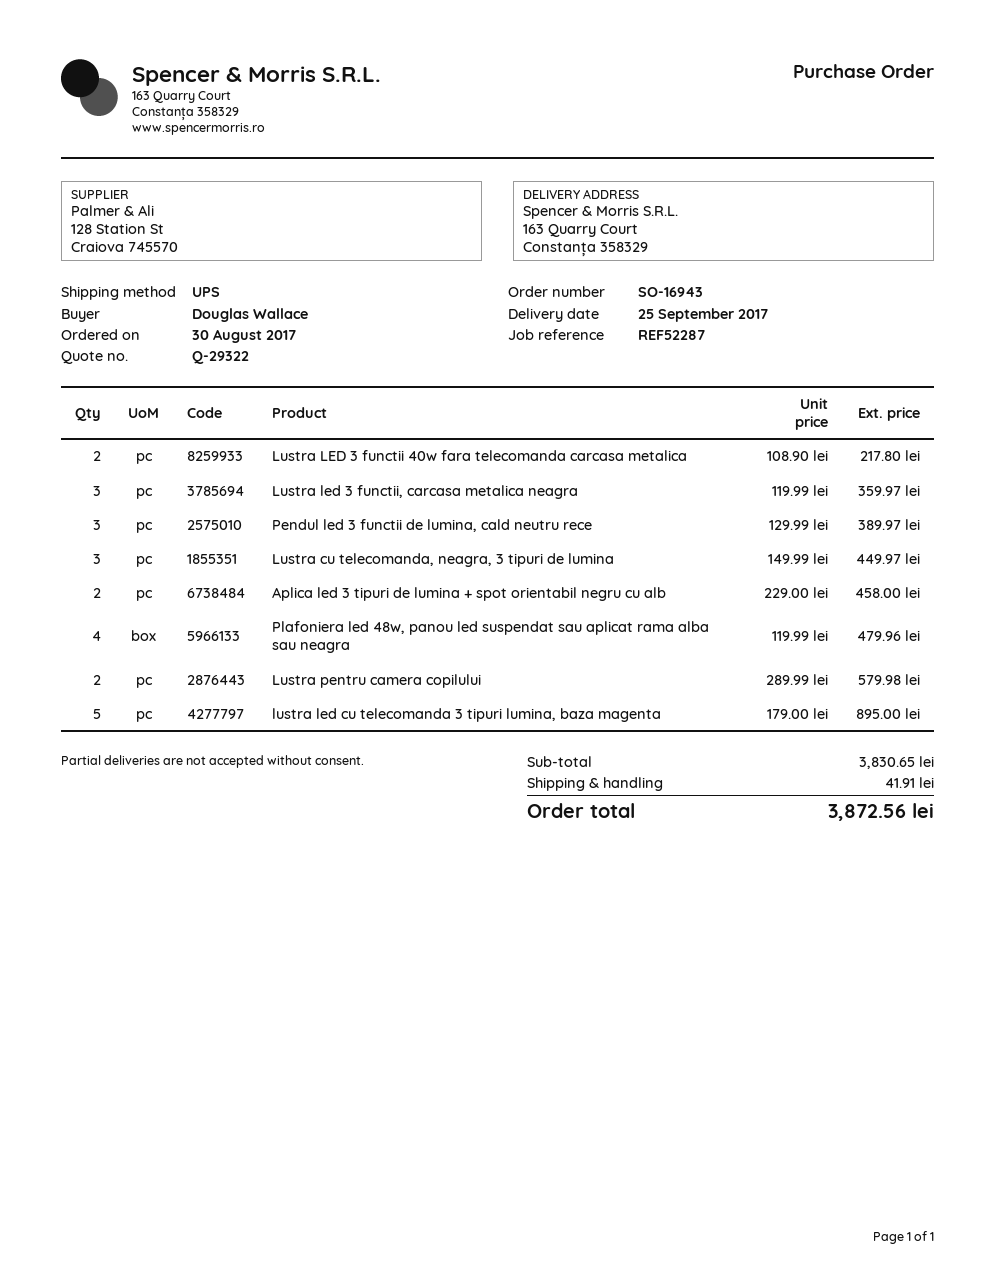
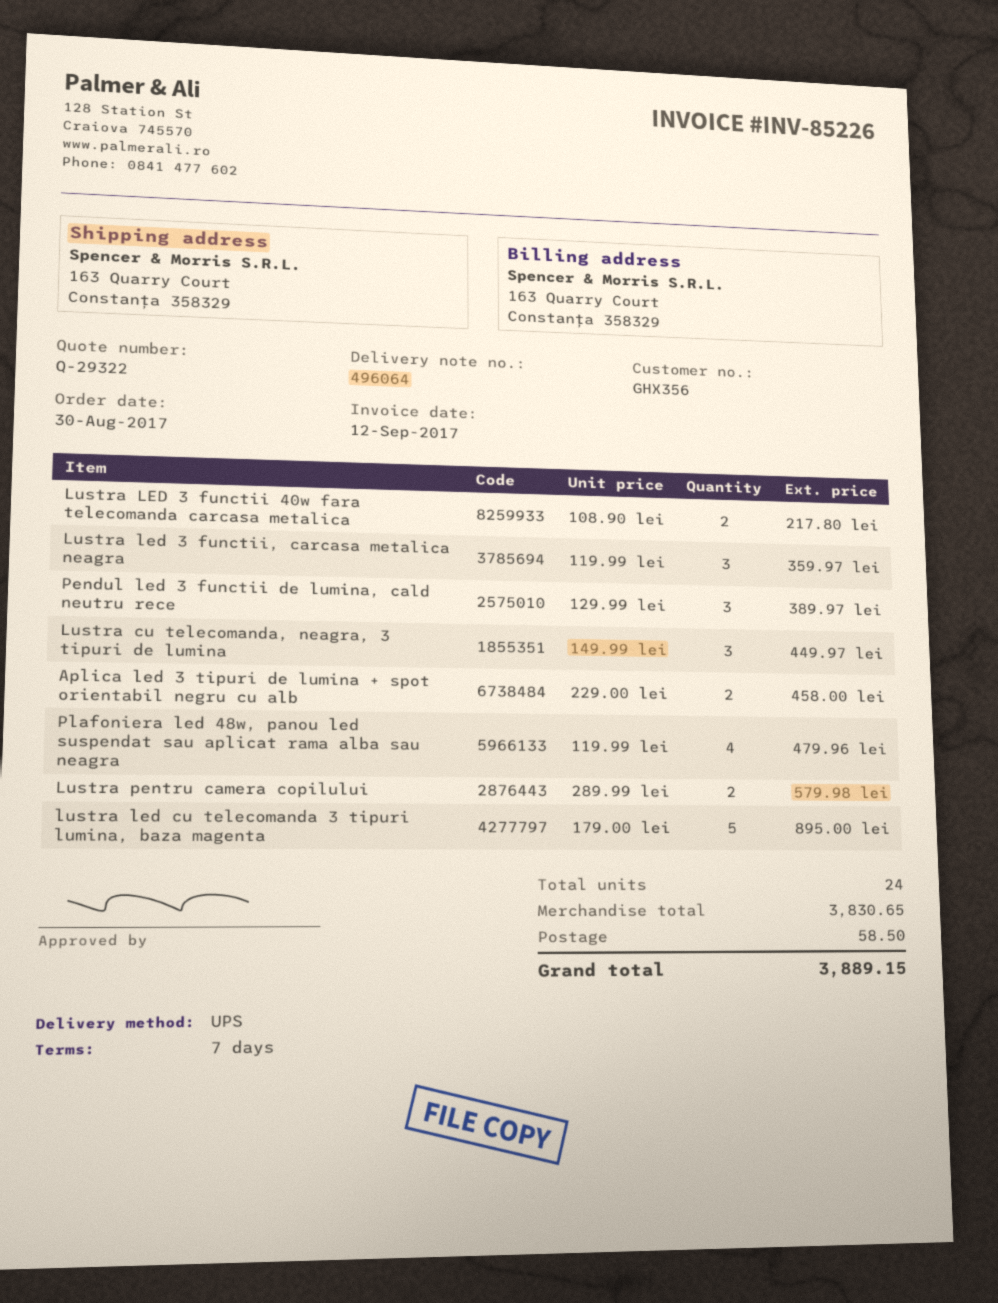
shipping: 41.91 -> 58.50
total: 3872.56 -> 3889.15

